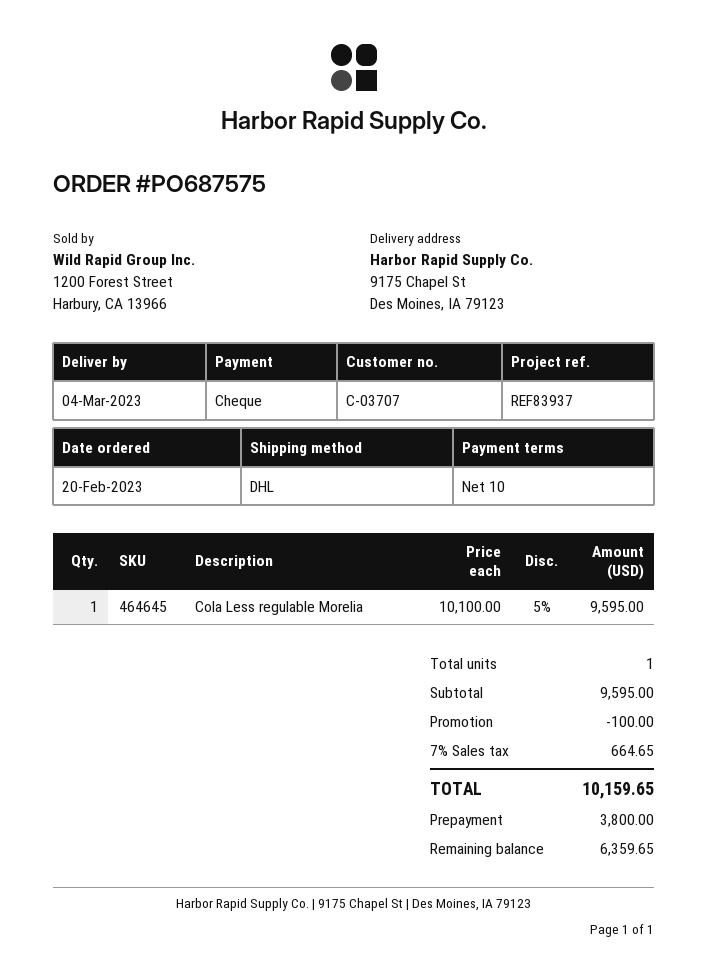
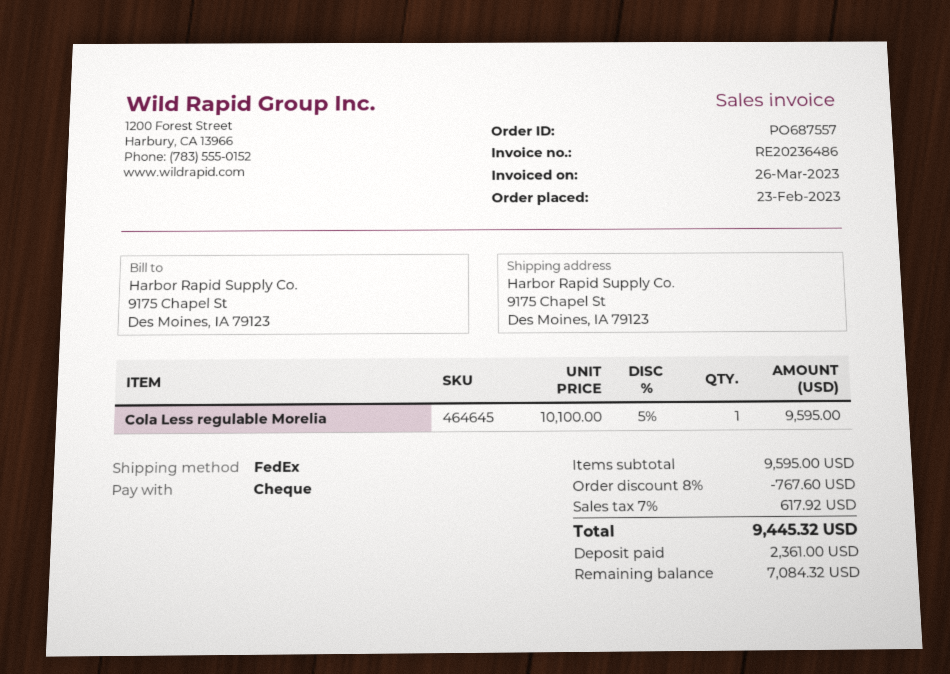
order number: PO687575 -> PO687557
order date: 2023-02-20 -> 2023-02-23
shipping method: DHL -> FedEx
discount: 100.00 -> 767.60
tax: 7% = 664.65 -> 7% = 617.92
total: 10159.65 -> 9445.32
deposit: 3800.00 -> 2361.00
balance: 6359.65 -> 7084.32

